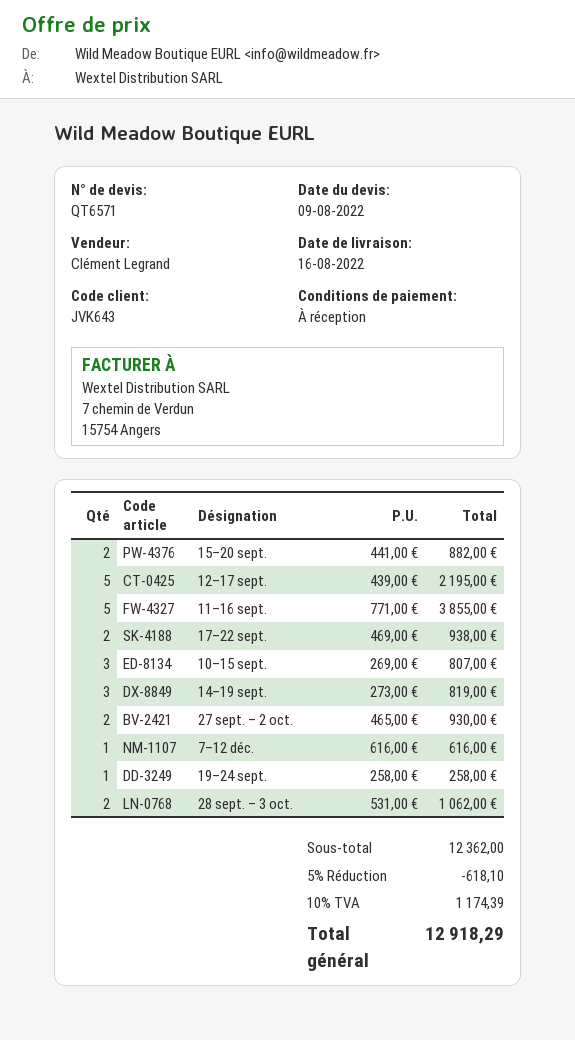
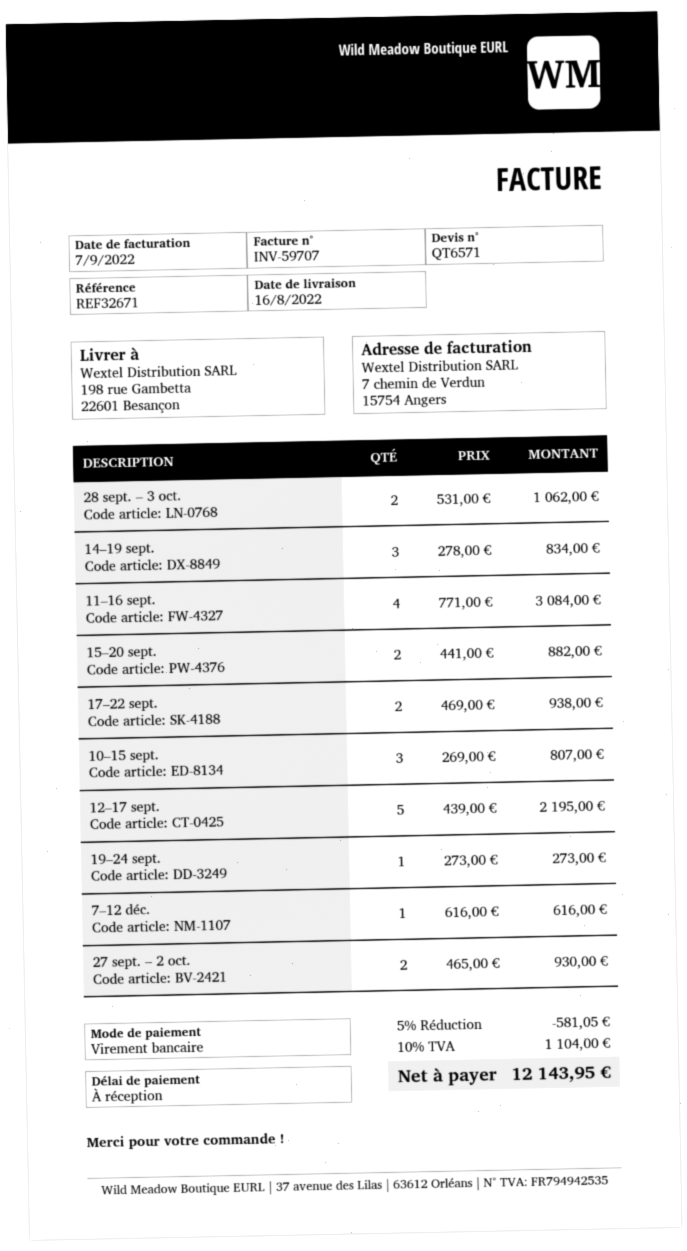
11–16 sept.: 5 x 771.00 = 3855.00 -> 4 x 771.00 = 3084.00
14–19 sept.: 3 x 273.00 = 819.00 -> 3 x 278.00 = 834.00
19–24 sept.: 1 x 258.00 = 258.00 -> 1 x 273.00 = 273.00
discount: 5% = 618.10 -> 5% = 581.05
tax: 10% = 1174.39 -> 10% = 1104.00
total: 12918.29 -> 12143.95

